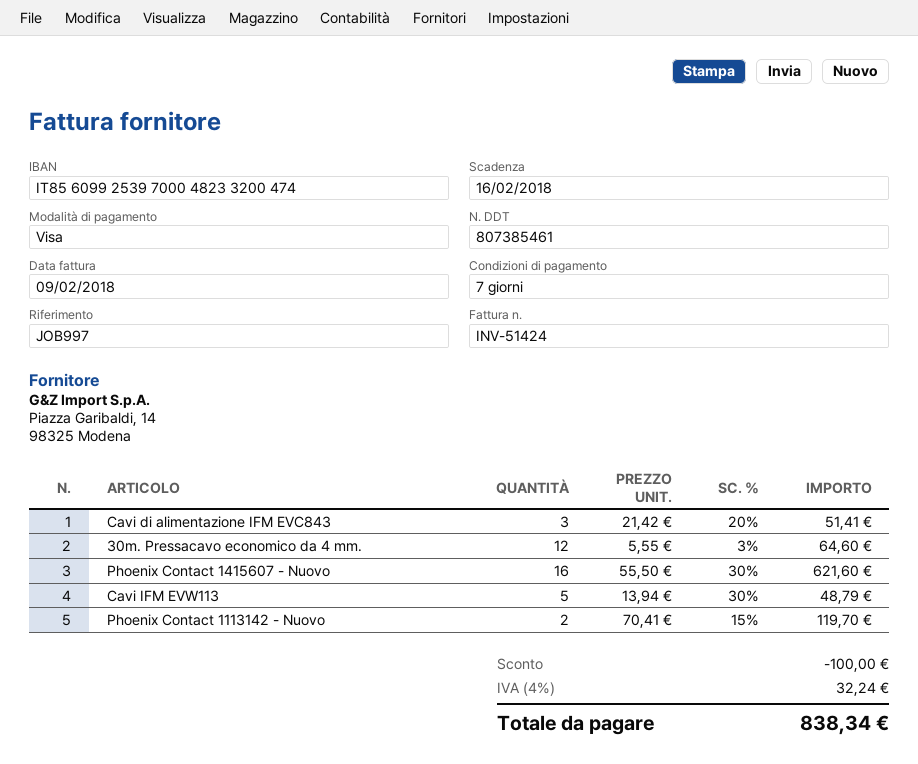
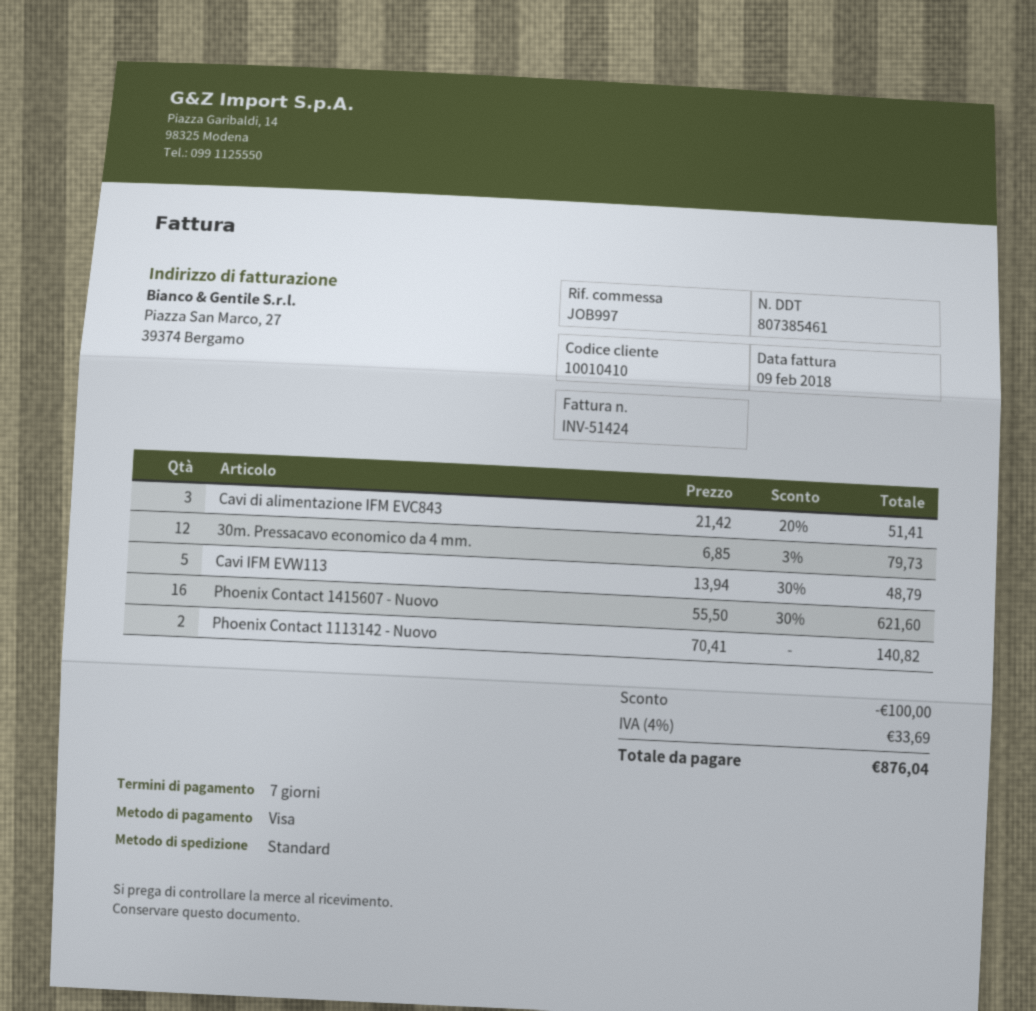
30m. Pressacavo economico da 4 mm.: 12 x 5.55 - 3% = 64.60 -> 12 x 6.85 - 3% = 79.73
Phoenix Contact 1113142 - Nuovo: 2 x 70.41 - 15% = 119.70 -> 2 x 70.41 = 140.82
tax: 4% = 32.24 -> 4% = 33.69
total: 838.34 -> 876.04

